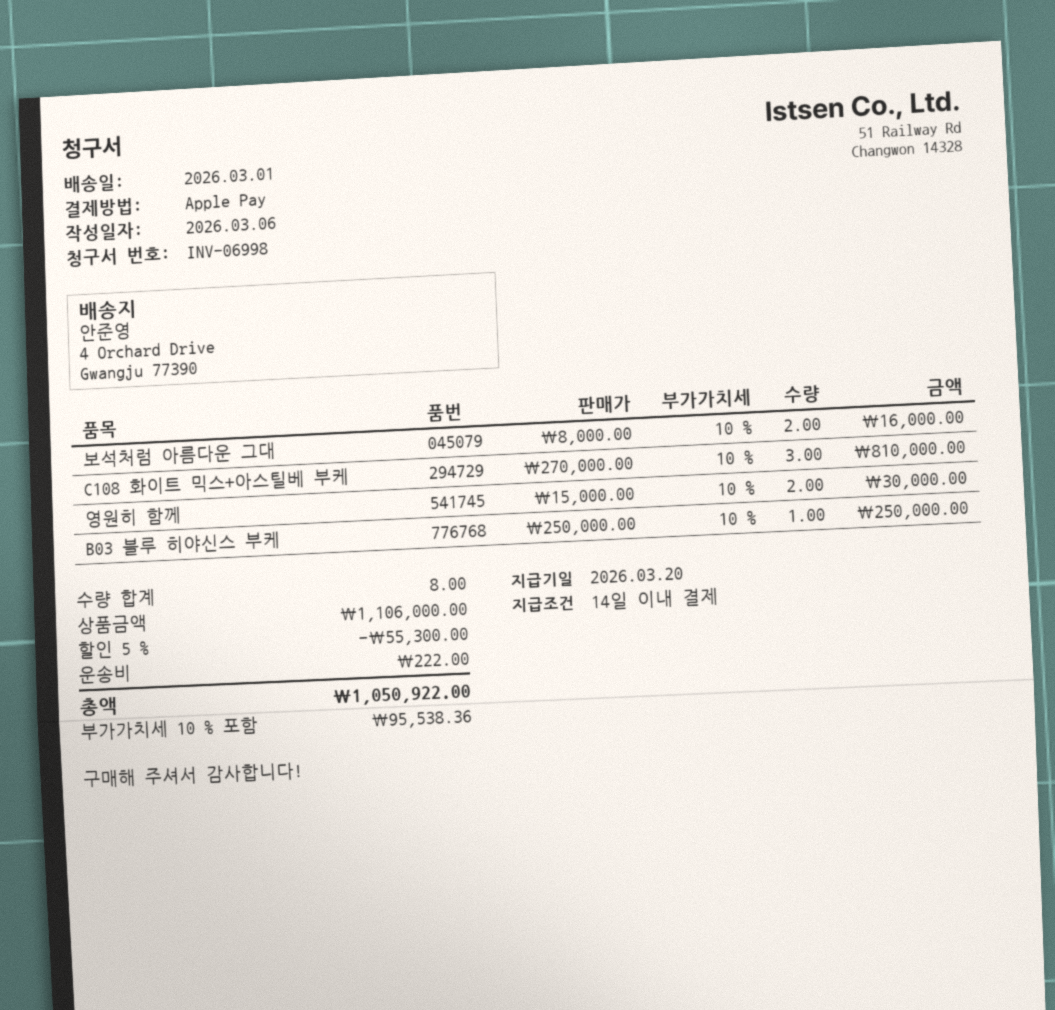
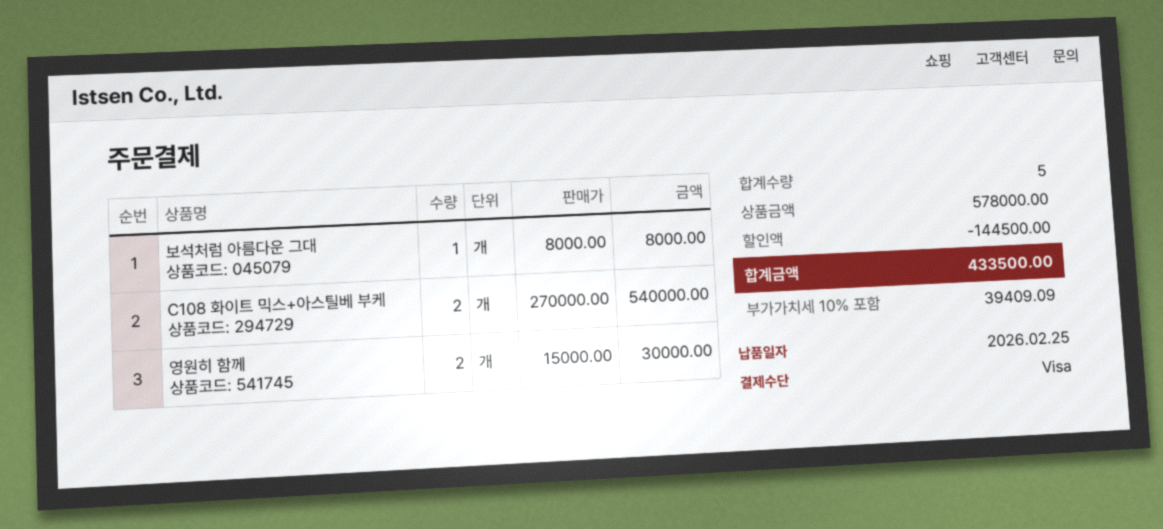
delivery date: 2026-03-01 -> 2026-02-25
payment method: Apple Pay -> Visa
보석처럼 아름다운 그대: 2 x 8000.00 = 16000.00 -> 1 x 8000.00 = 8000.00
C108 화이트 믹스+아스틸베 부케: 3 x 270000.00 = 810000.00 -> 2 x 270000.00 = 540000.00
B03 블루 히야신스 부케: 1 x 250000.00 = 250000.00 -> none
total quantity: 8 -> 5
subtotal: 1106000.00 -> 578000.00
discount: 55300.00 -> 144500.00
shipping: 222.00 -> none
tax: 10% = 95538.36 -> 10% = 39409.09
total: 1050922.00 -> 433500.00

